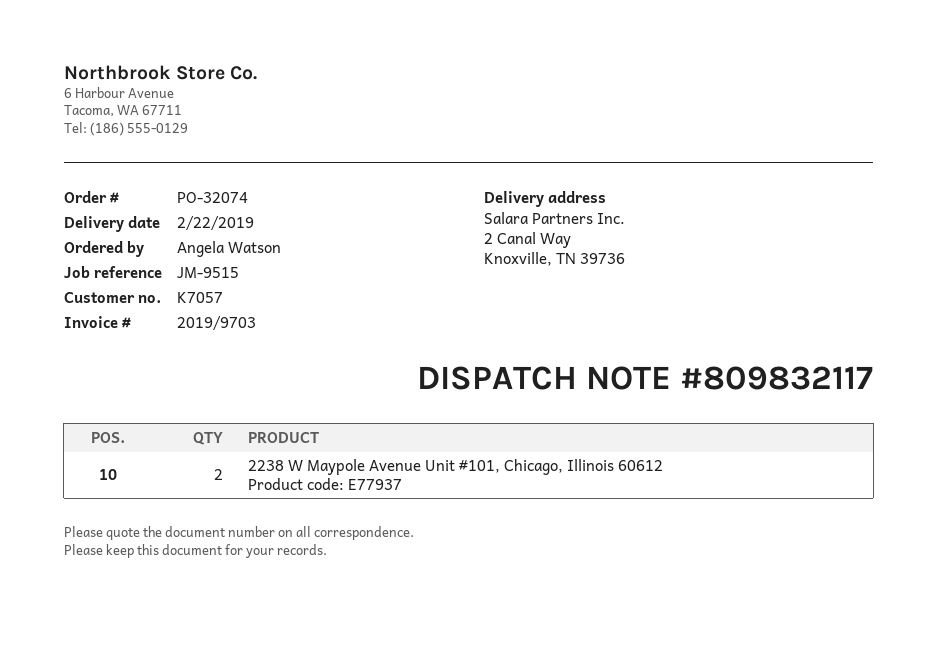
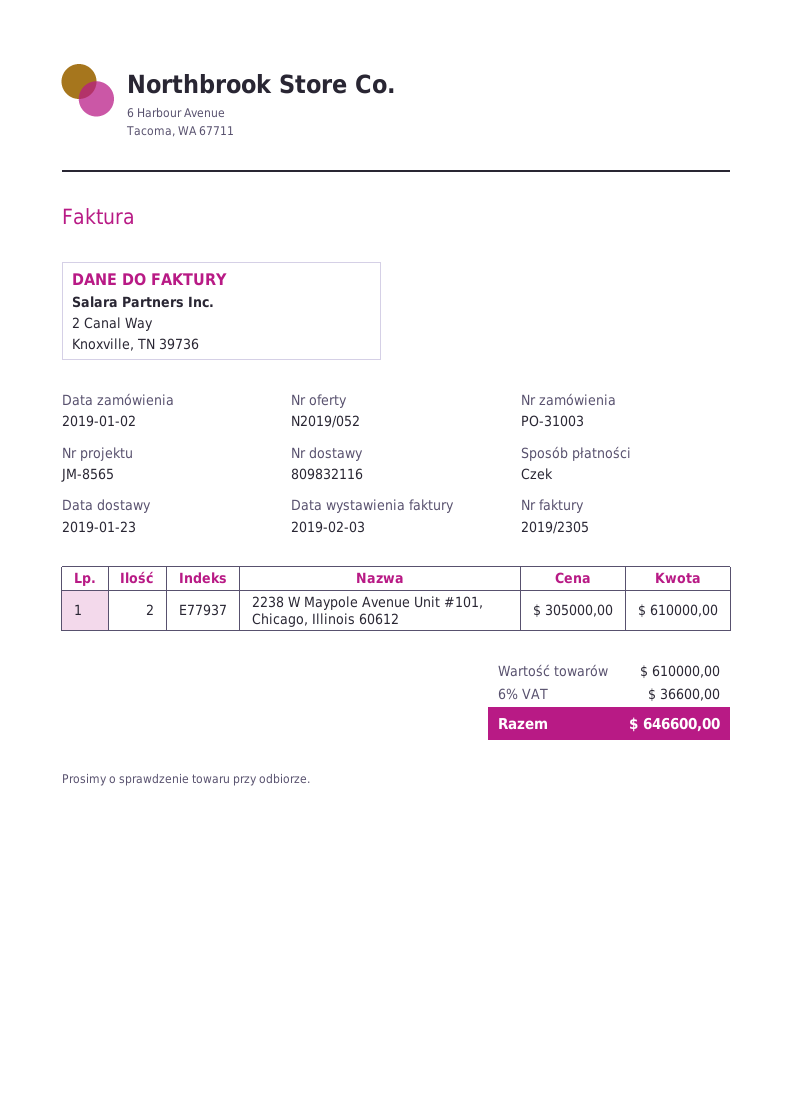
order number: PO-32074 -> PO-31003
delivery note number: 809832117 -> 809832116
delivery date: 2019-02-22 -> 2019-01-23
invoice number: 2019/9703 -> 2019/2305
reference: JM-9515 -> JM-8565

